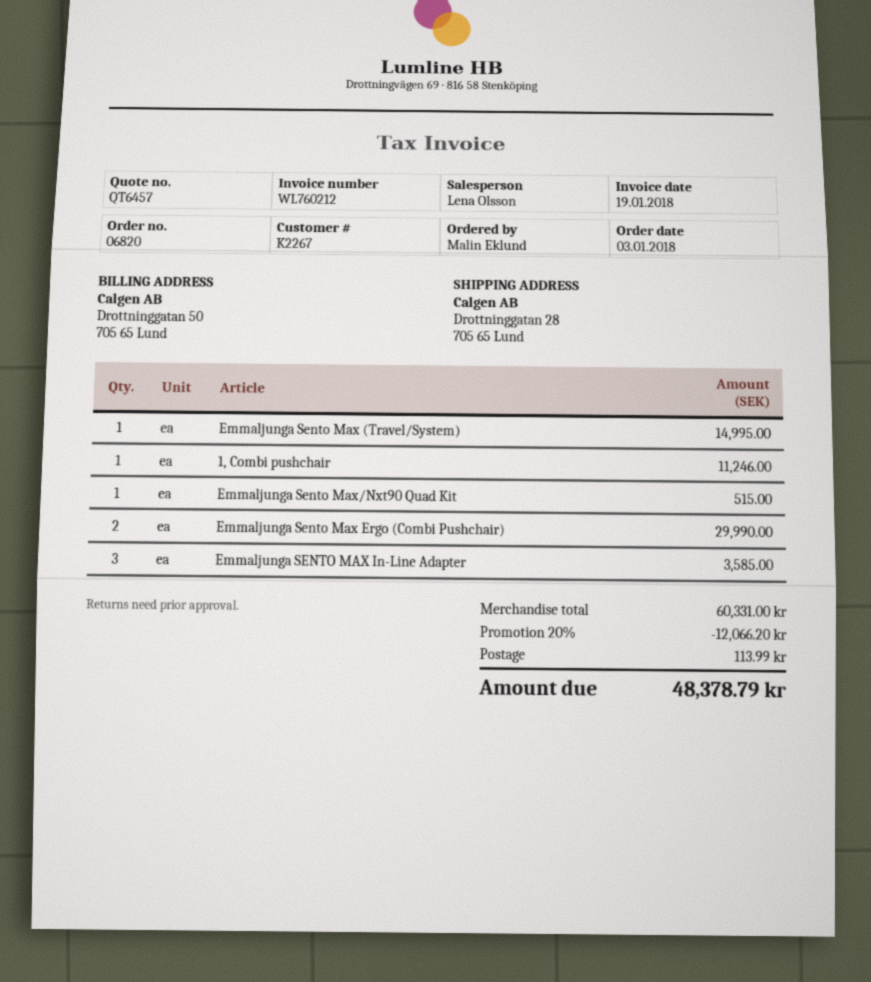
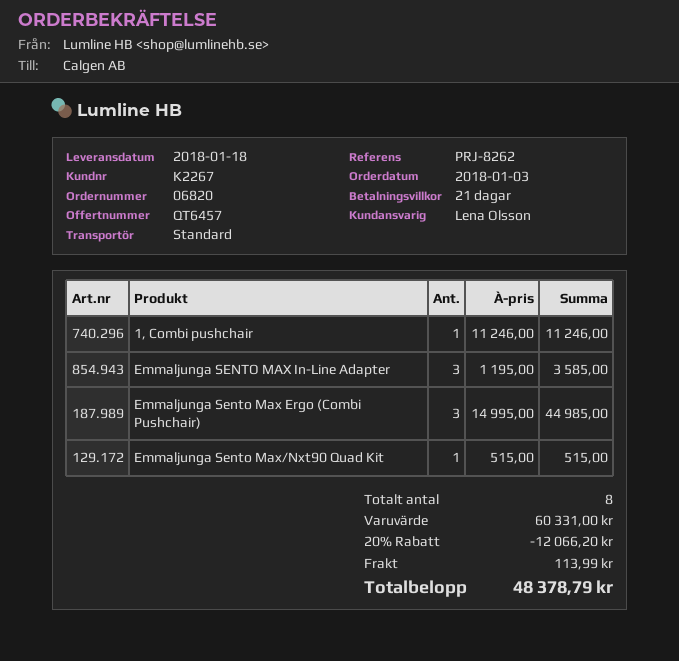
Emmaljunga Sento Max (Travel/System): 1 for 14995.00 -> none
Emmaljunga Sento Max Ergo (Combi Pushchair): 2 for 29990.00 -> 3 for 44985.00

